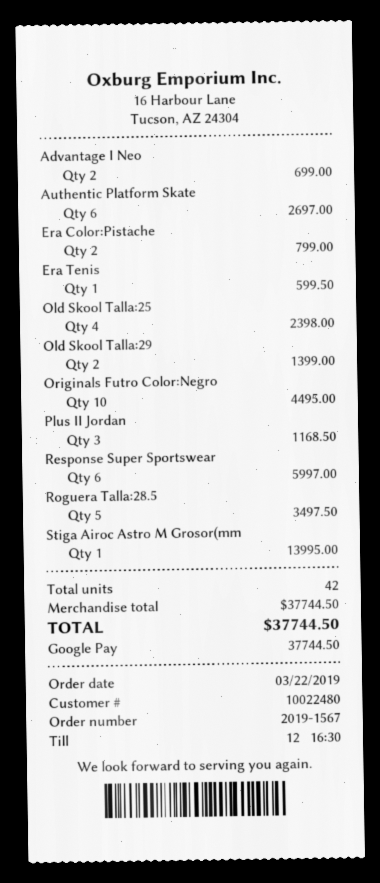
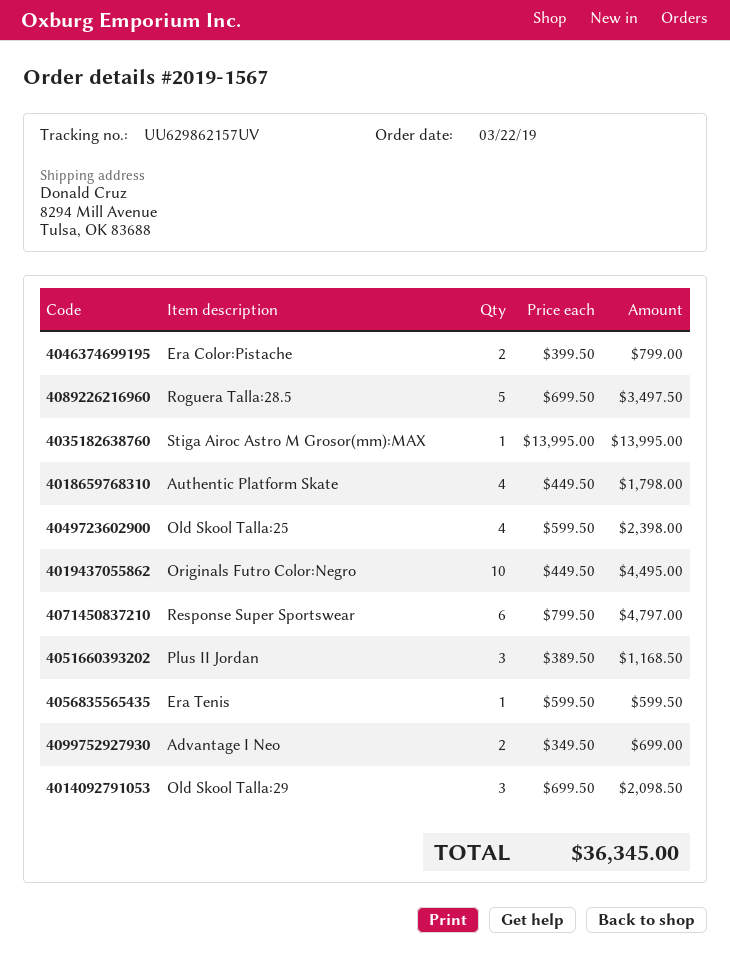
Authentic Platform Skate: 6 for 2697.00 -> 4 for 1798.00
Old Skool Talla:29: 2 for 1399.00 -> 3 for 2098.50
Response Super Sportswear: 6 for 5997.00 -> 6 for 4797.00
total: 37744.50 -> 36345.00

